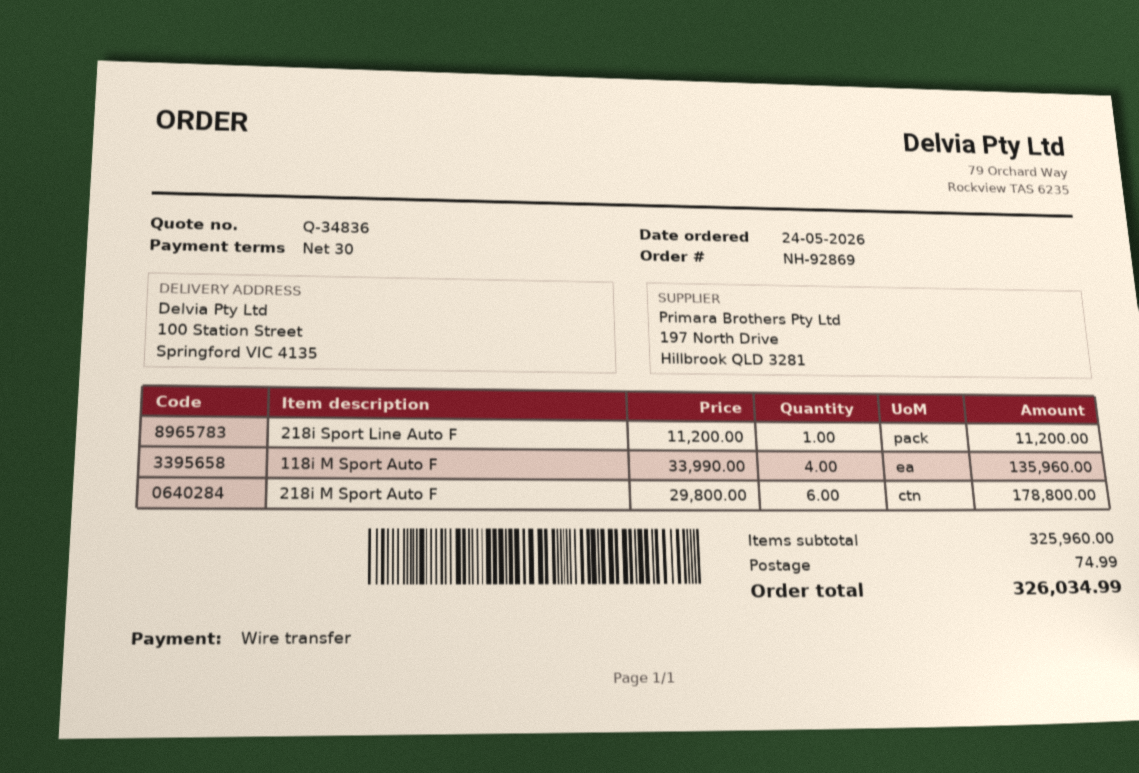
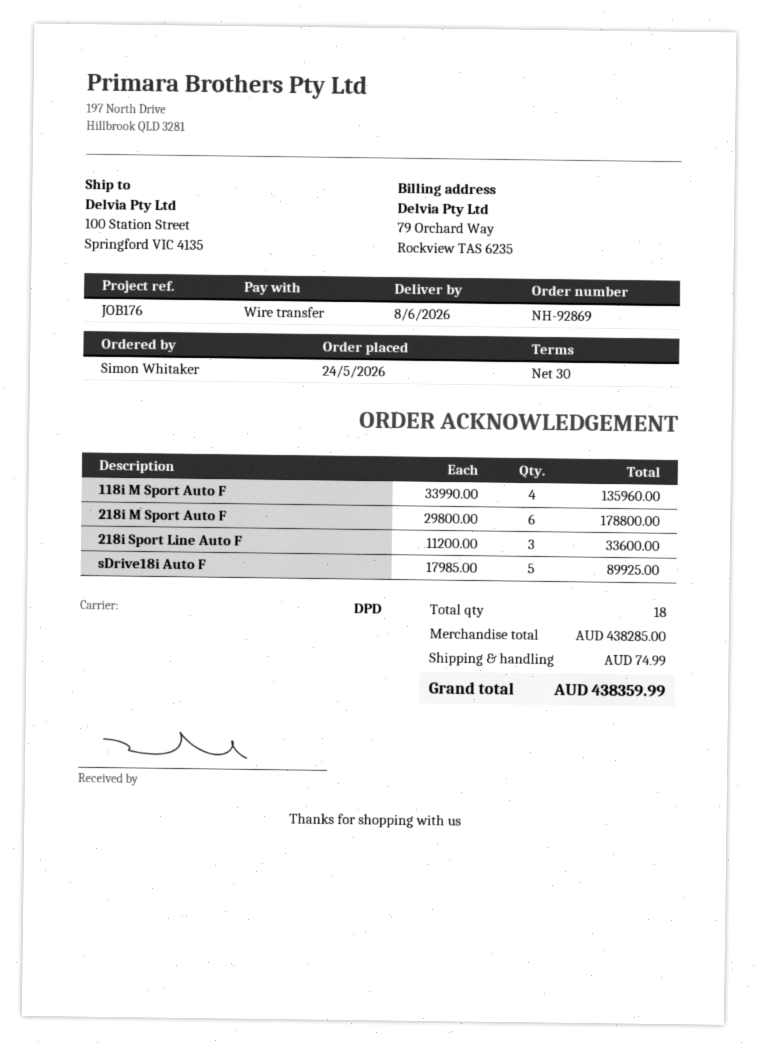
218i Sport Line Auto F: 1 x 11200.00 = 11200.00 -> 3 x 11200.00 = 33600.00
sDrive18i Auto F: none -> 5 x 17985.00 = 89925.00
subtotal: 325960.00 -> 438285.00
total: 326034.99 -> 438359.99

